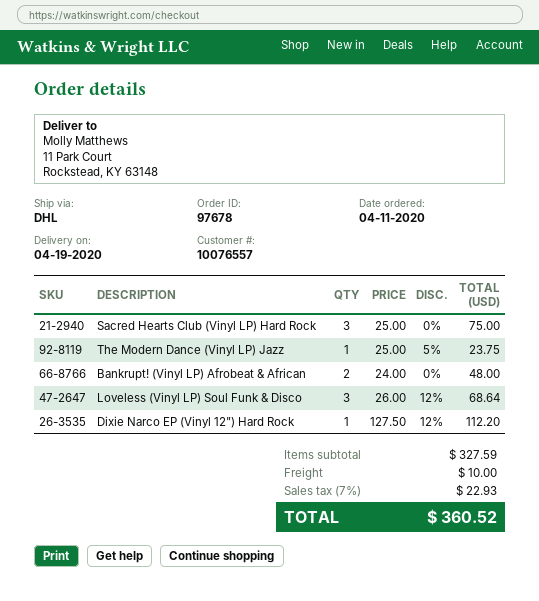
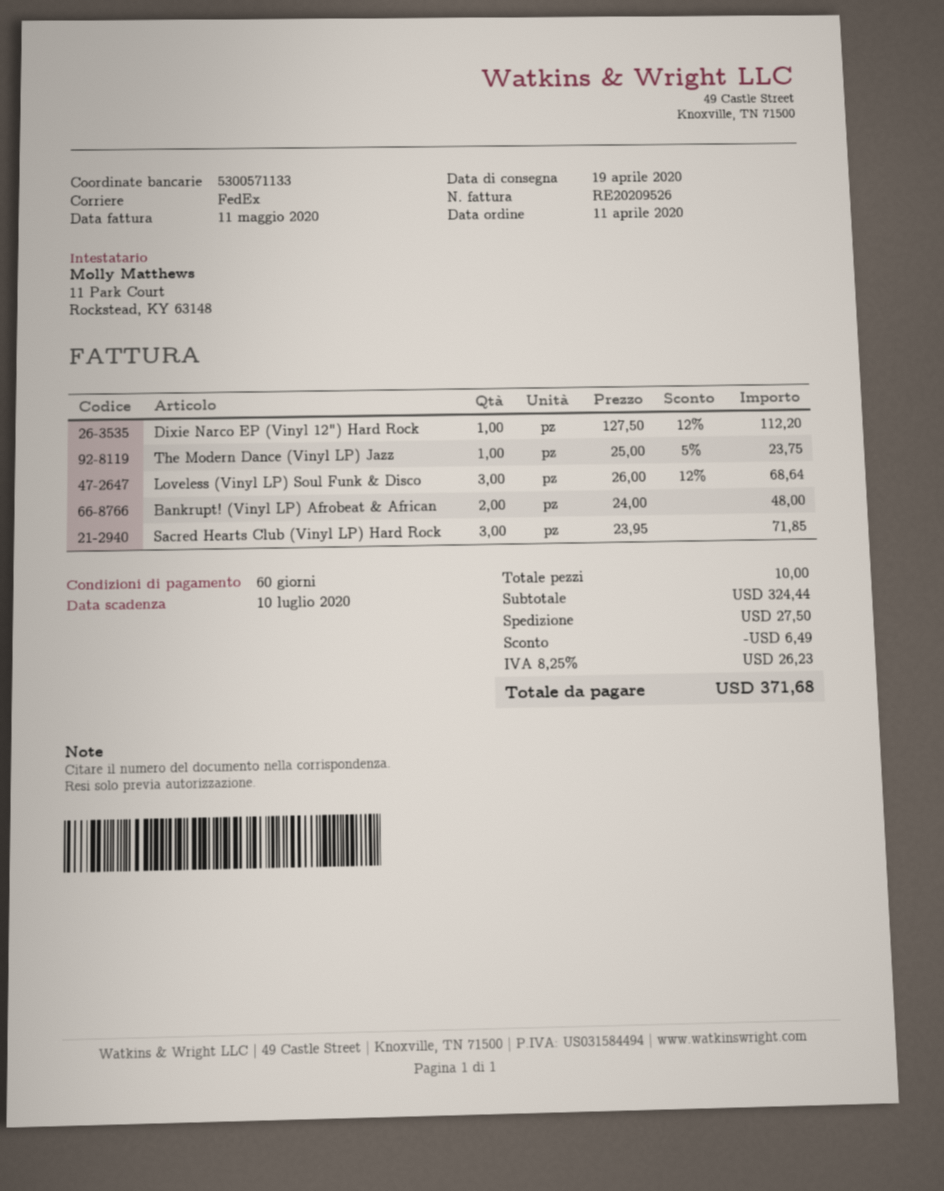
shipping method: DHL -> FedEx
Sacred Hearts Club (Vinyl LP) Hard Rock: 3 x 25.00 = 75.00 -> 3 x 23.95 = 71.85
subtotal: 327.59 -> 324.44
discount: none -> 6.49
shipping: 10.00 -> 27.50
tax: 7% = 22.93 -> 8.25% = 26.23
total: 360.52 -> 371.68

